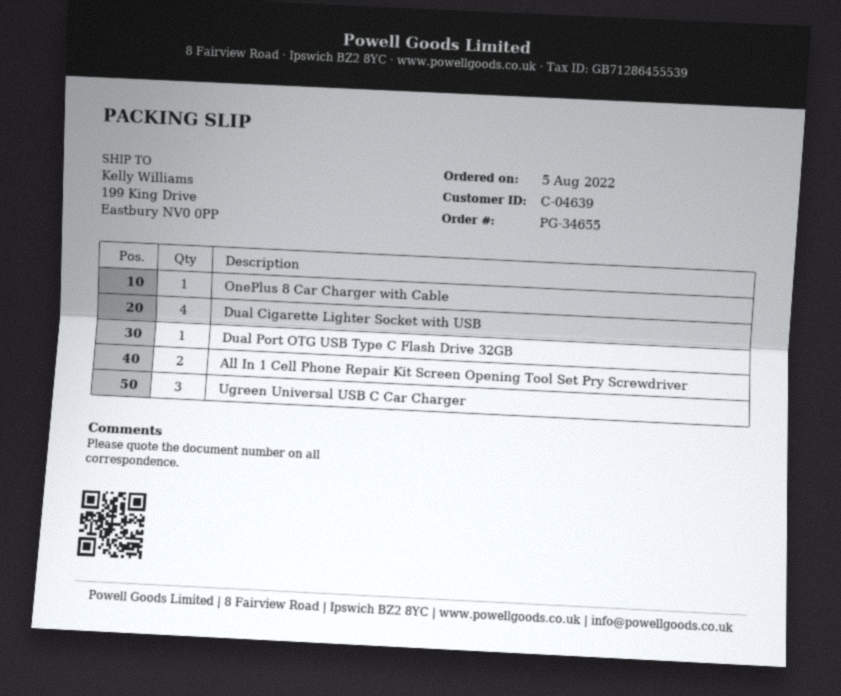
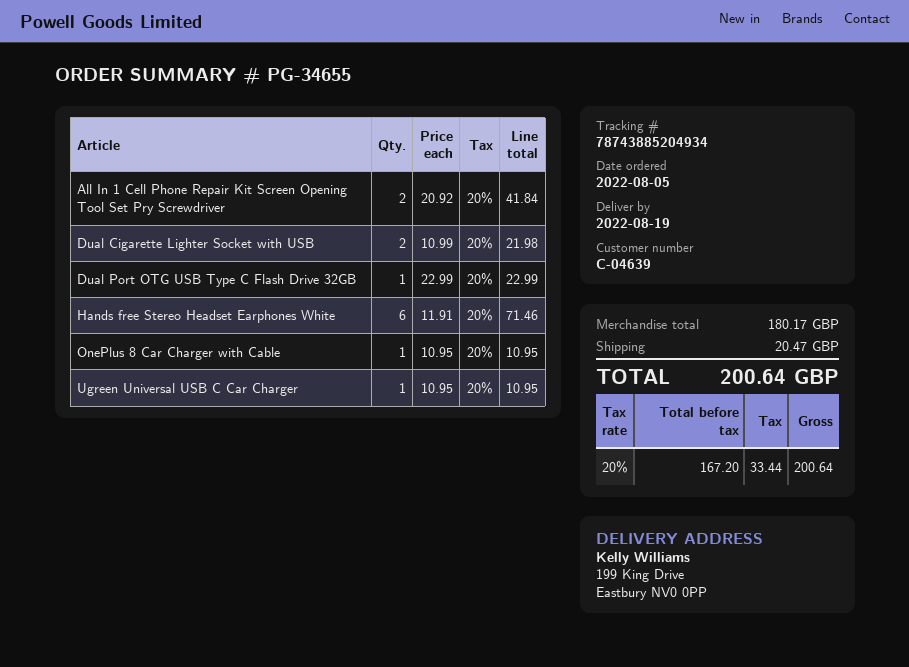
Dual Cigarette Lighter Socket with USB: 4 -> 2
Ugreen Universal USB C Car Charger: 3 -> 1
Hands free Stereo Headset Earphones White: none -> 6

